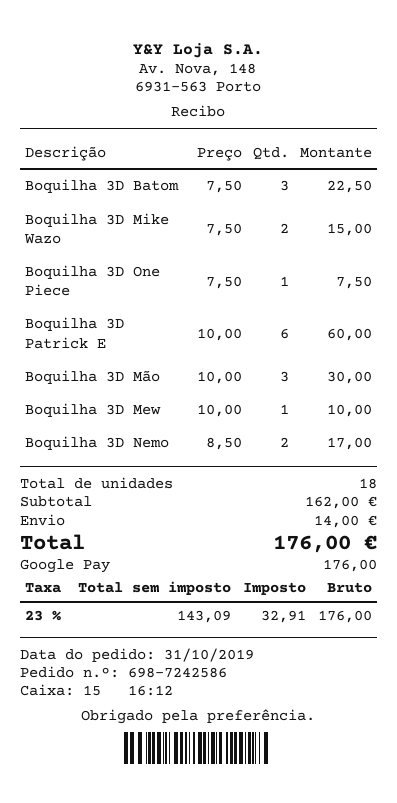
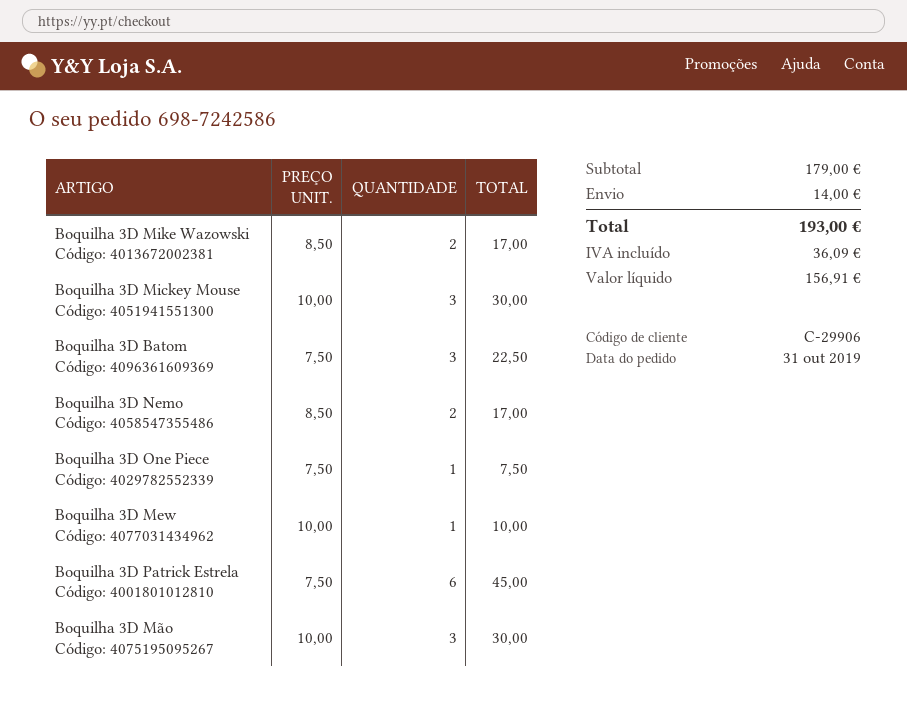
Boquilha 3D Mike Wazo: 2 x 7.50 = 15.00 -> 2 x 8.50 = 17.00
Boquilha 3D Patrick E: 6 x 10.00 = 60.00 -> 6 x 7.50 = 45.00
Boquilha 3D Mickey Mouse: none -> 3 x 10.00 = 30.00
subtotal: 162.00 -> 179.00
net: 143.09 -> 156.91
tax: 32.91 -> 36.09
total: 176.00 -> 193.00

